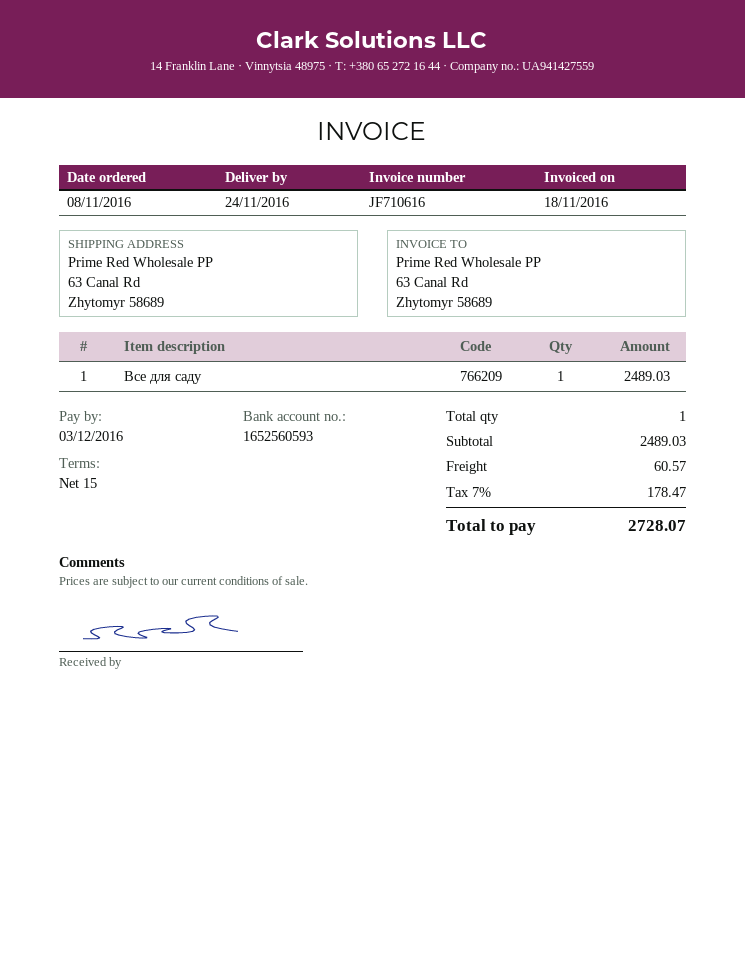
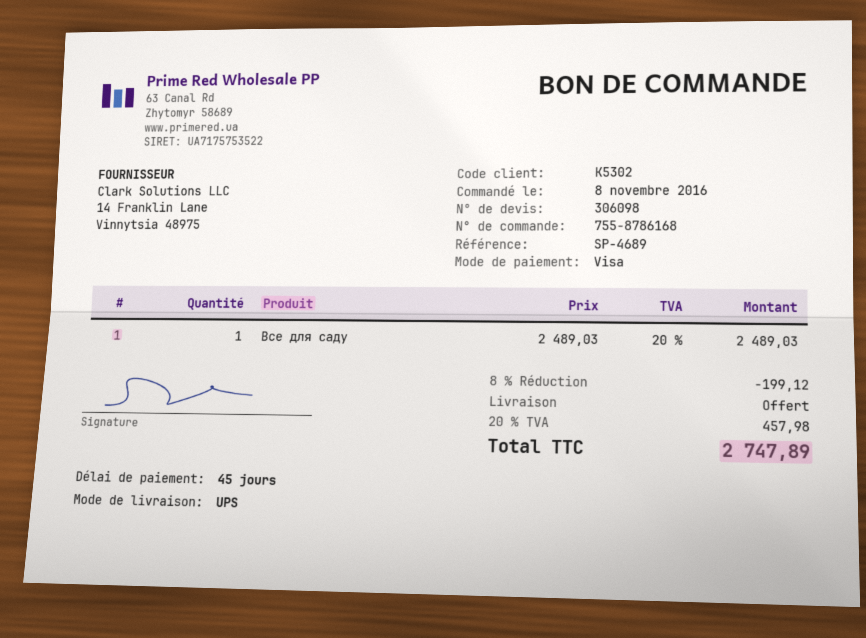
payment terms: 15 days -> 45 days
discount: none -> 8% = 199.12
shipping: 60.57 -> 0.00
tax: 7% = 178.47 -> 20% = 457.98
total: 2728.07 -> 2747.89

